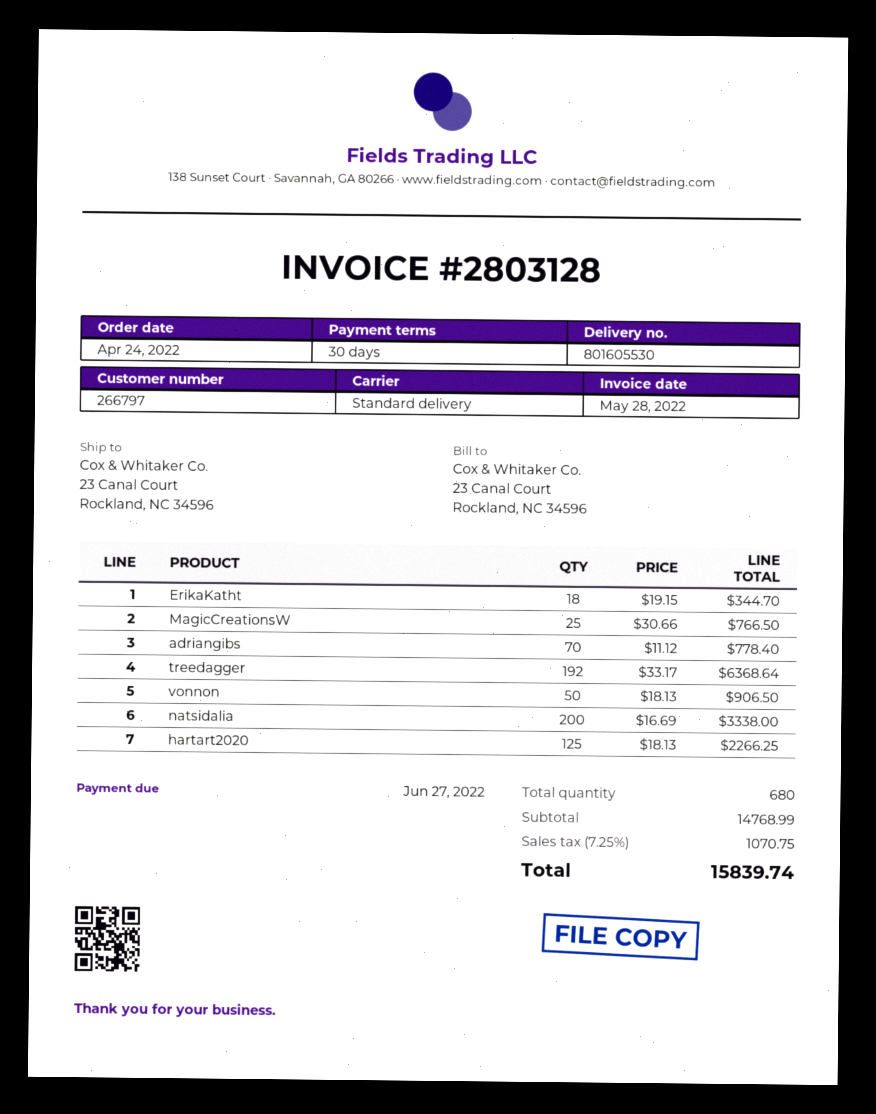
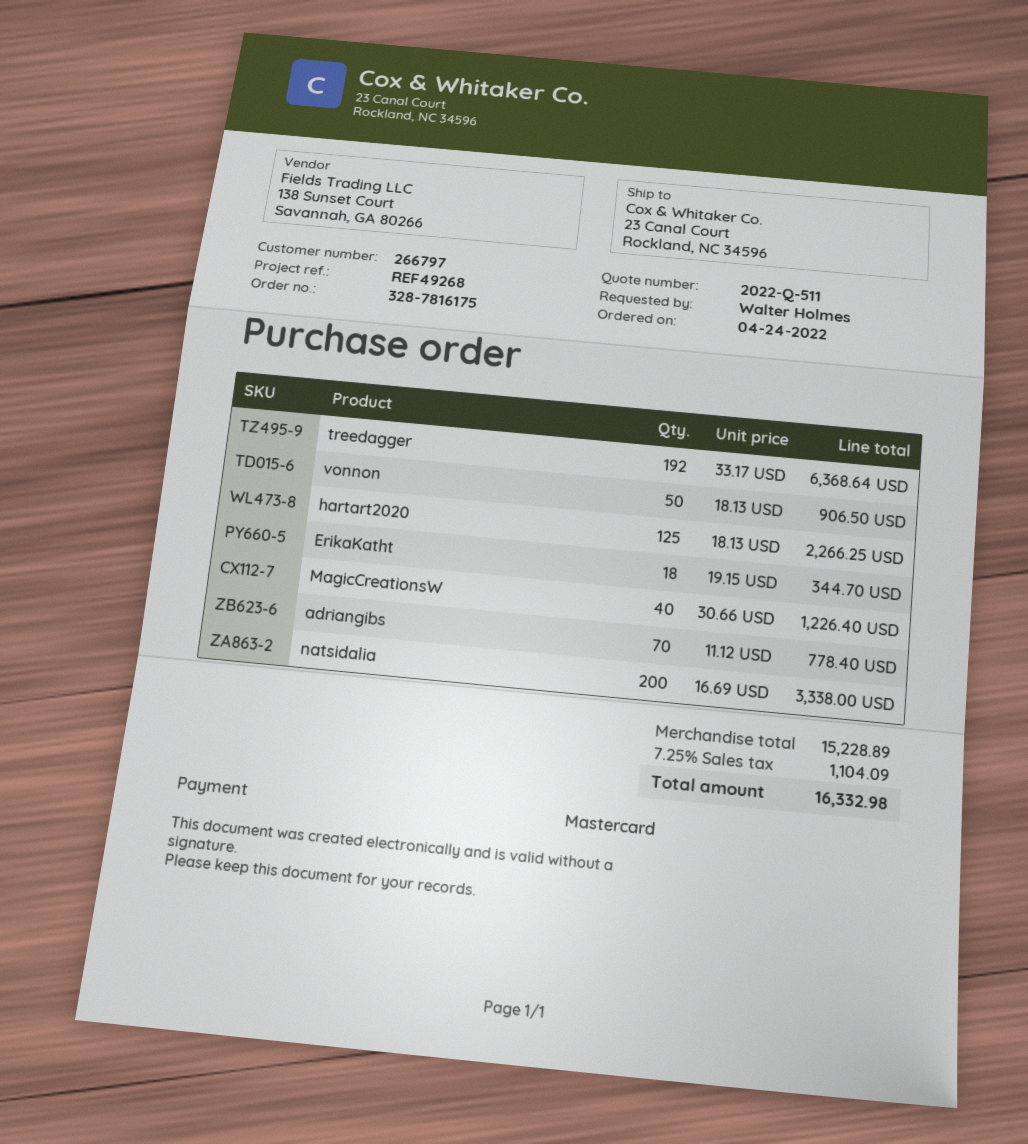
MagicCreationsW: 25 x 30.66 = 766.50 -> 40 x 30.66 = 1226.40
subtotal: 14768.99 -> 15228.89
tax: 7.25% = 1070.75 -> 7.25% = 1104.09
total: 15839.74 -> 16332.98

